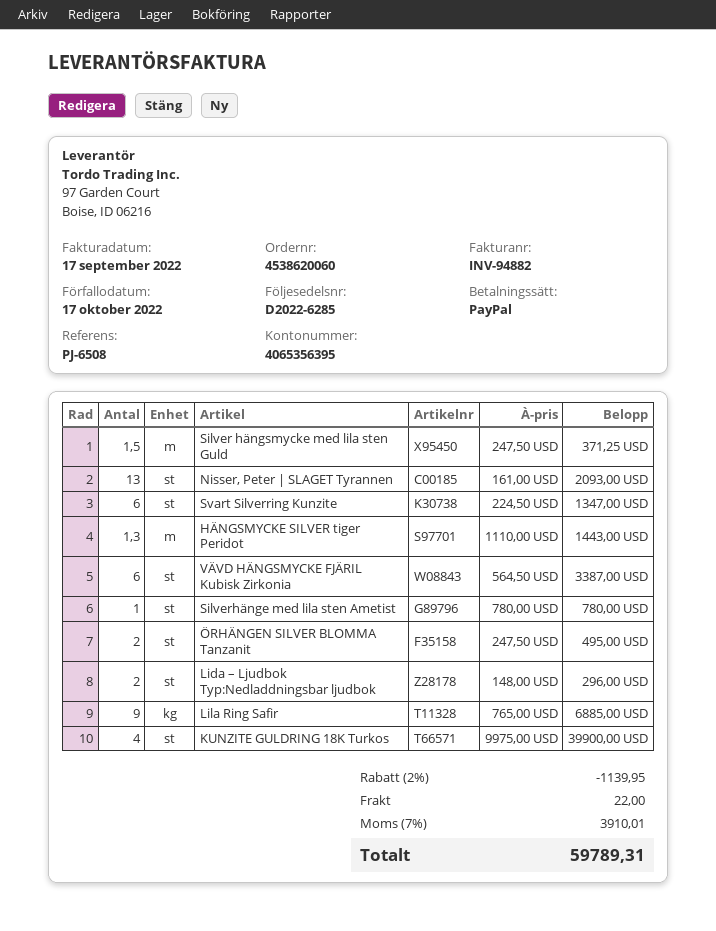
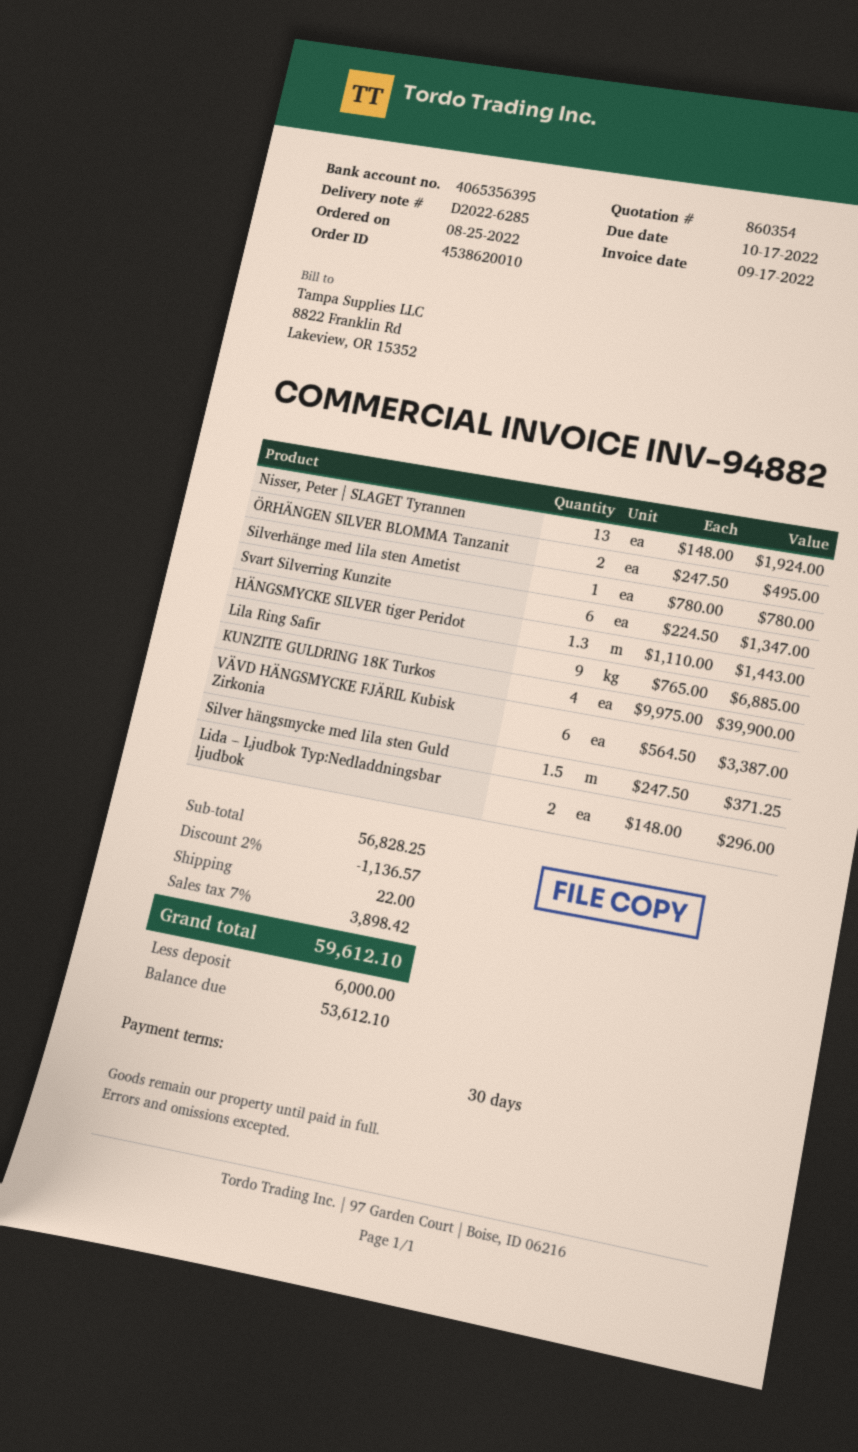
order number: 4538620060 -> 4538620010
Nisser, Peter | SLAGET Tyrannen: 13 x 161.00 = 2093.00 -> 13 x 148.00 = 1924.00
discount: 2% = 1139.95 -> 2% = 1136.57
tax: 7% = 3910.01 -> 7% = 3898.42
total: 59789.31 -> 59612.10

